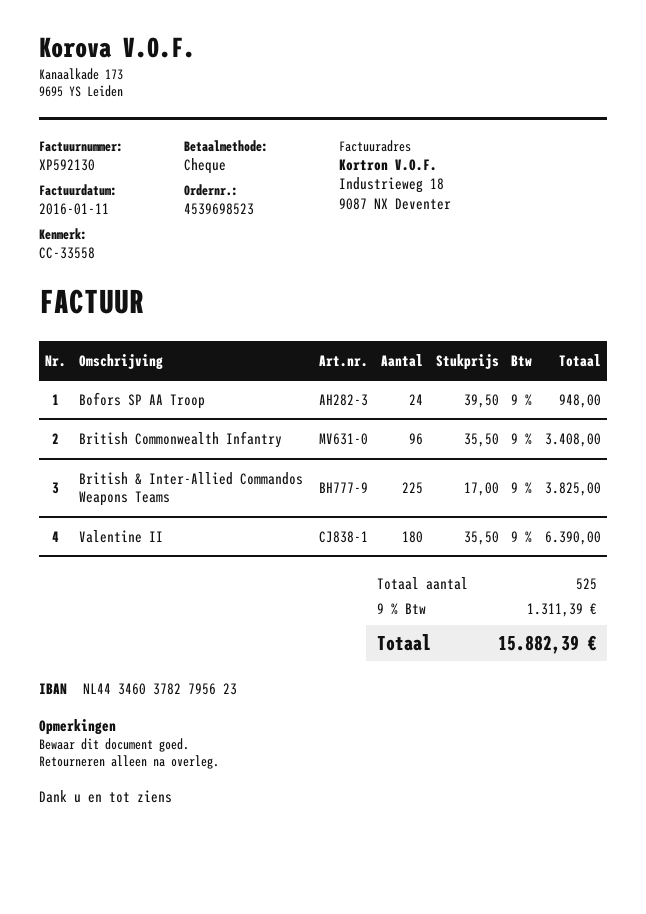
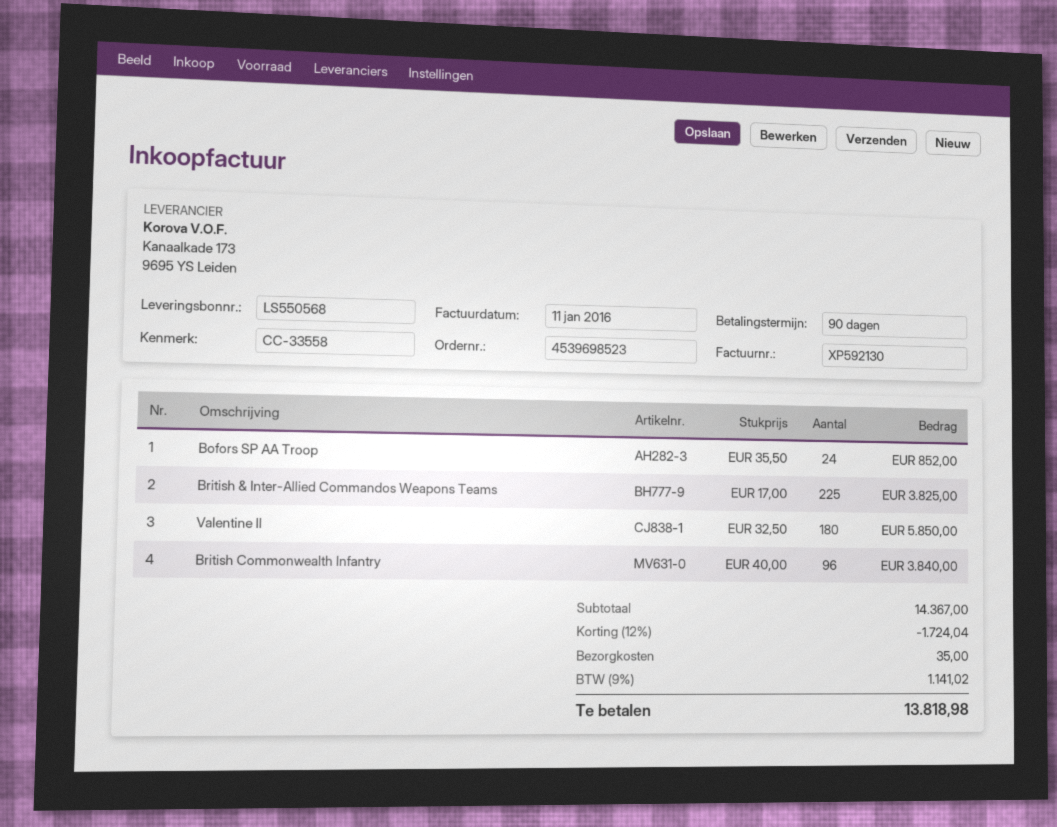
Bofors SP AA Troop: 24 x 39.50 = 948.00 -> 24 x 35.50 = 852.00
British Commonwealth Infantry: 96 x 35.50 = 3408.00 -> 96 x 40.00 = 3840.00
Valentine II: 180 x 35.50 = 6390.00 -> 180 x 32.50 = 5850.00
discount: none -> 12% = 1724.04
shipping: none -> 35.00
tax: 9% = 1311.39 -> 9% = 1141.02
total: 15882.39 -> 13818.98

